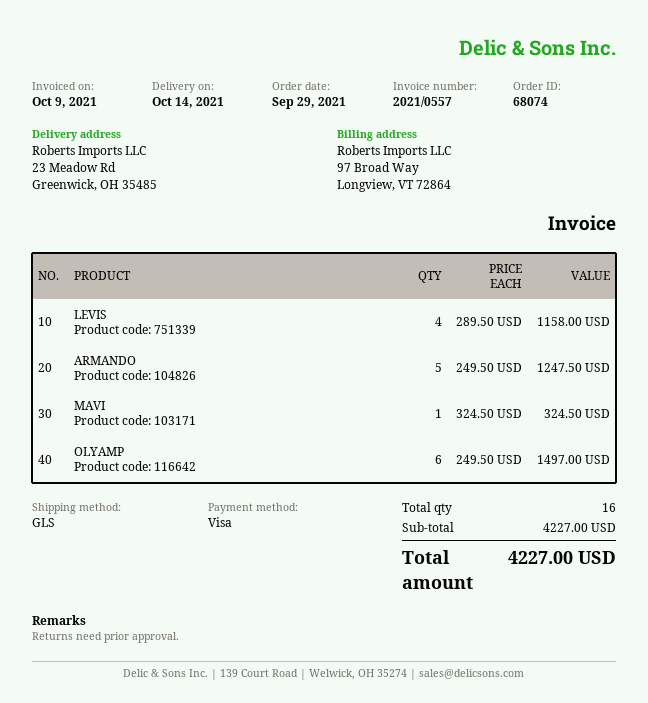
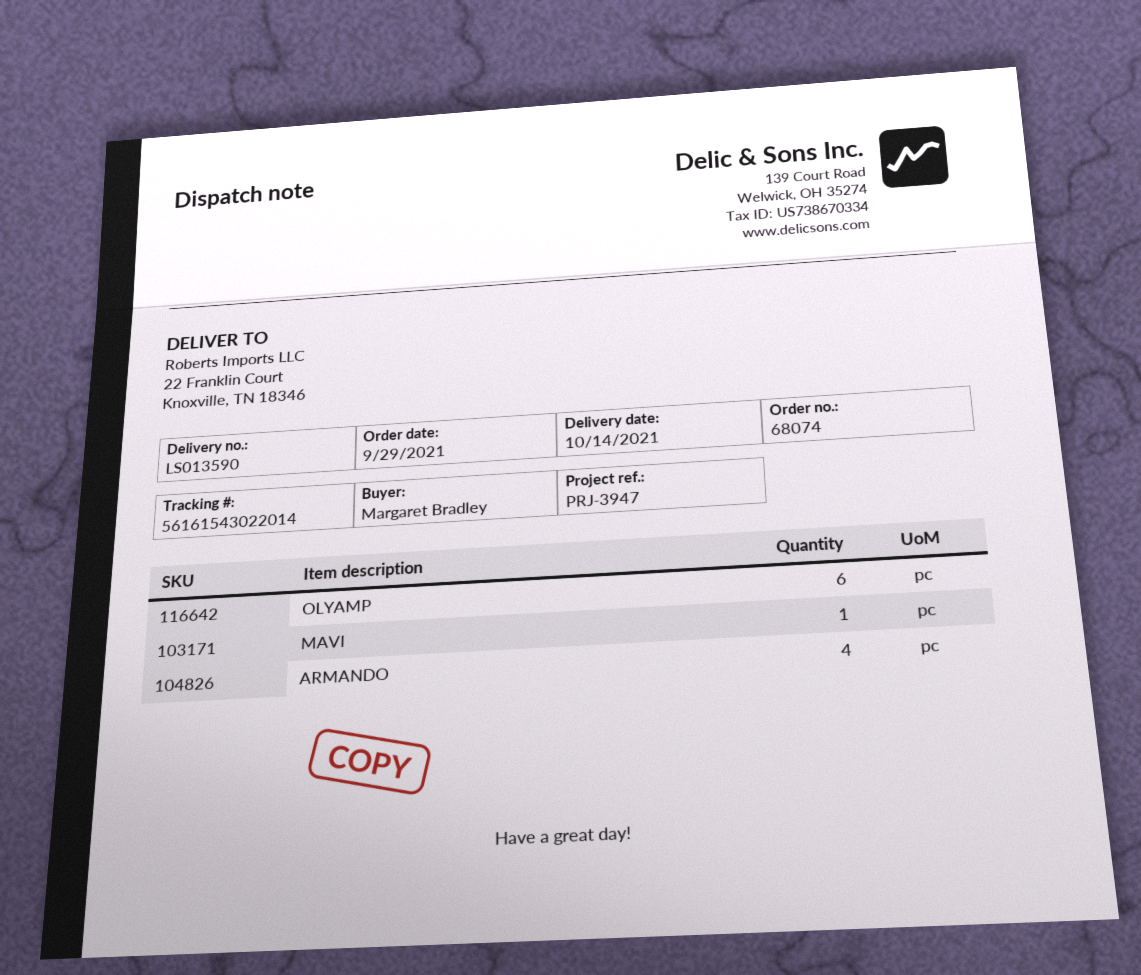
ship to: 23 Meadow Rd, Greenwick, OH 35485 -> 22 Franklin Court, Knoxville, TN 18346
LEVIS: 4 -> none
ARMANDO: 5 -> 4

